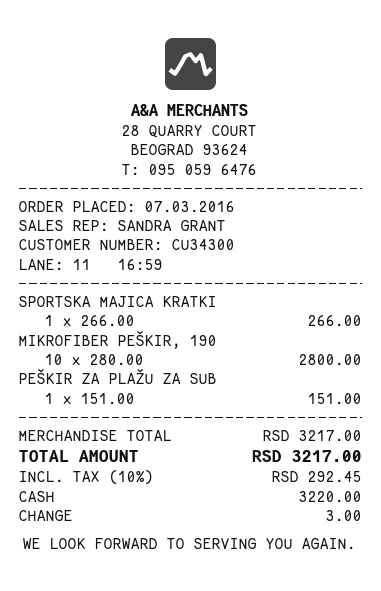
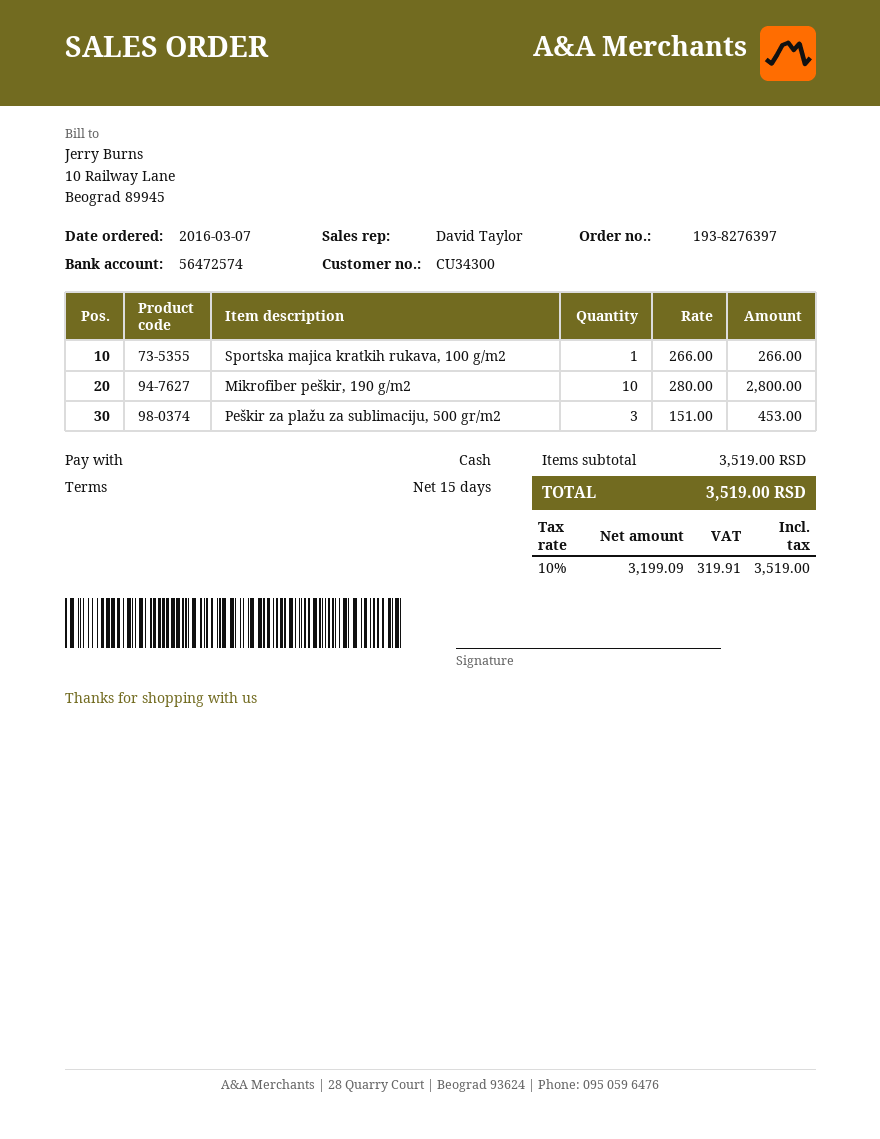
sales rep: SANDRA GRANT -> David Taylor
PEŠKIR ZA PLAŽU ZA SUB: 1 x 151.00 = 151.00 -> 3 x 151.00 = 453.00
subtotal: 3217.00 -> 3519.00
tax: 10% = 292.45 -> 10% = 319.91
total: 3217.00 -> 3519.00

